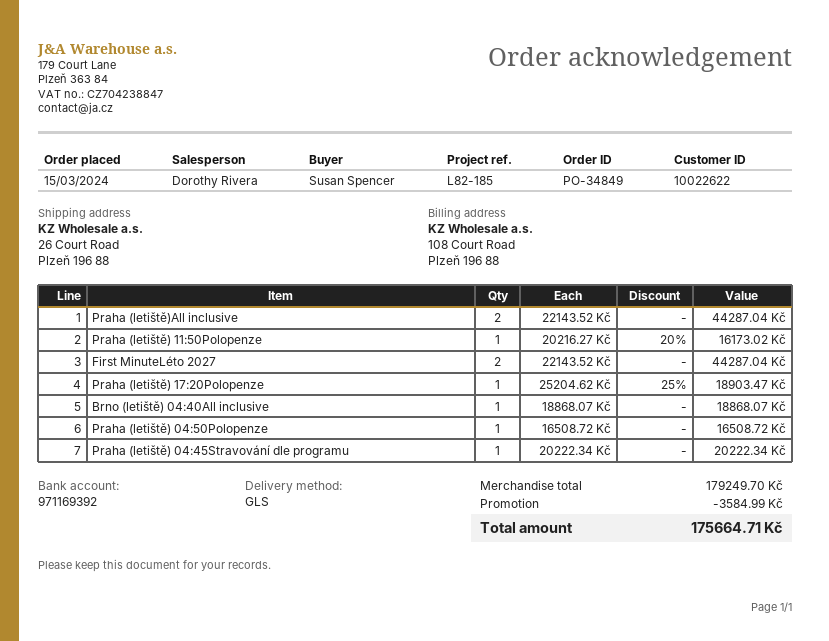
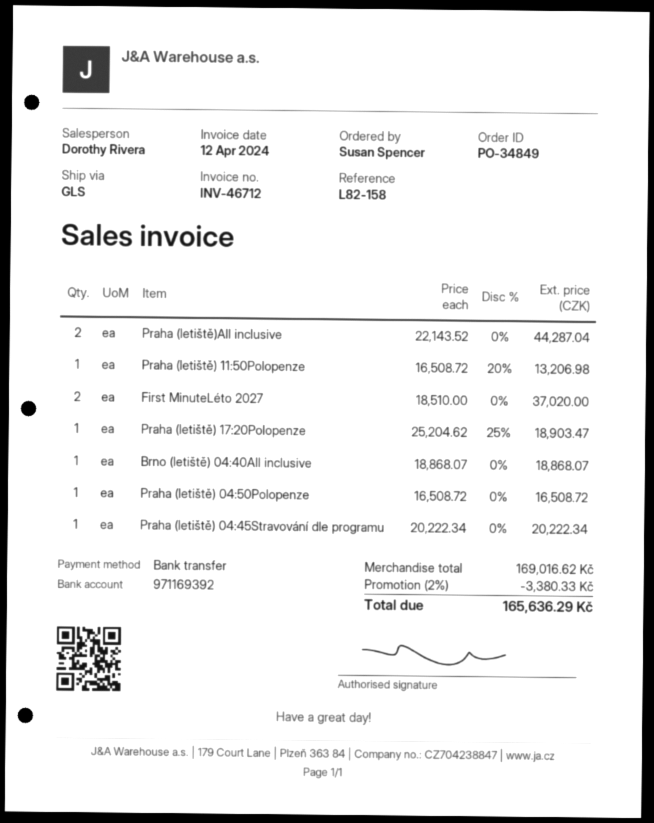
reference: L82-185 -> L82-158
Praha (letiště) 11:50Polopenze: 1 x 20216.27 - 20% = 16173.02 -> 1 x 16508.72 - 20% = 13206.98
First MinuteLéto 2027: 2 x 22143.52 = 44287.04 -> 2 x 18510.00 = 37020.00
subtotal: 179249.70 -> 169016.62
discount: 3584.99 -> 3380.33
total: 175664.71 -> 165636.29

